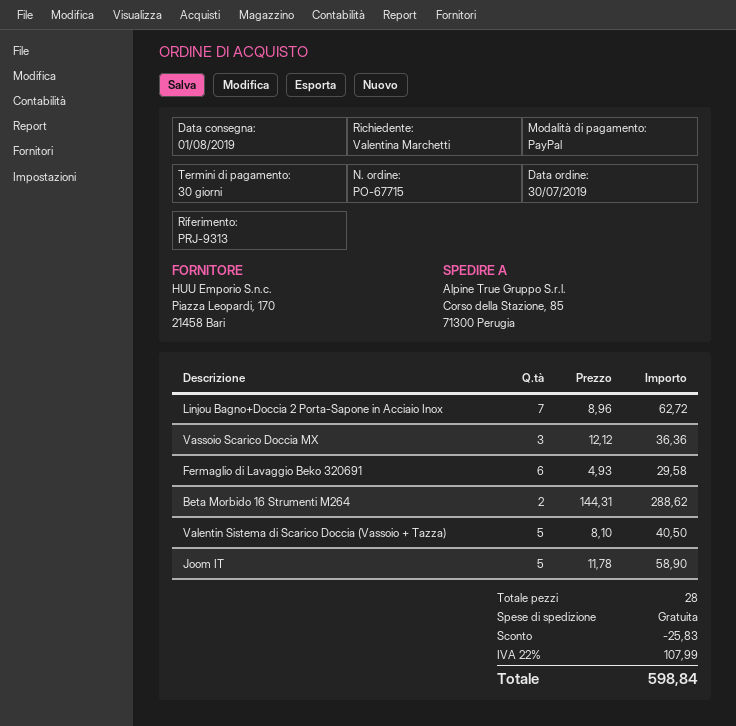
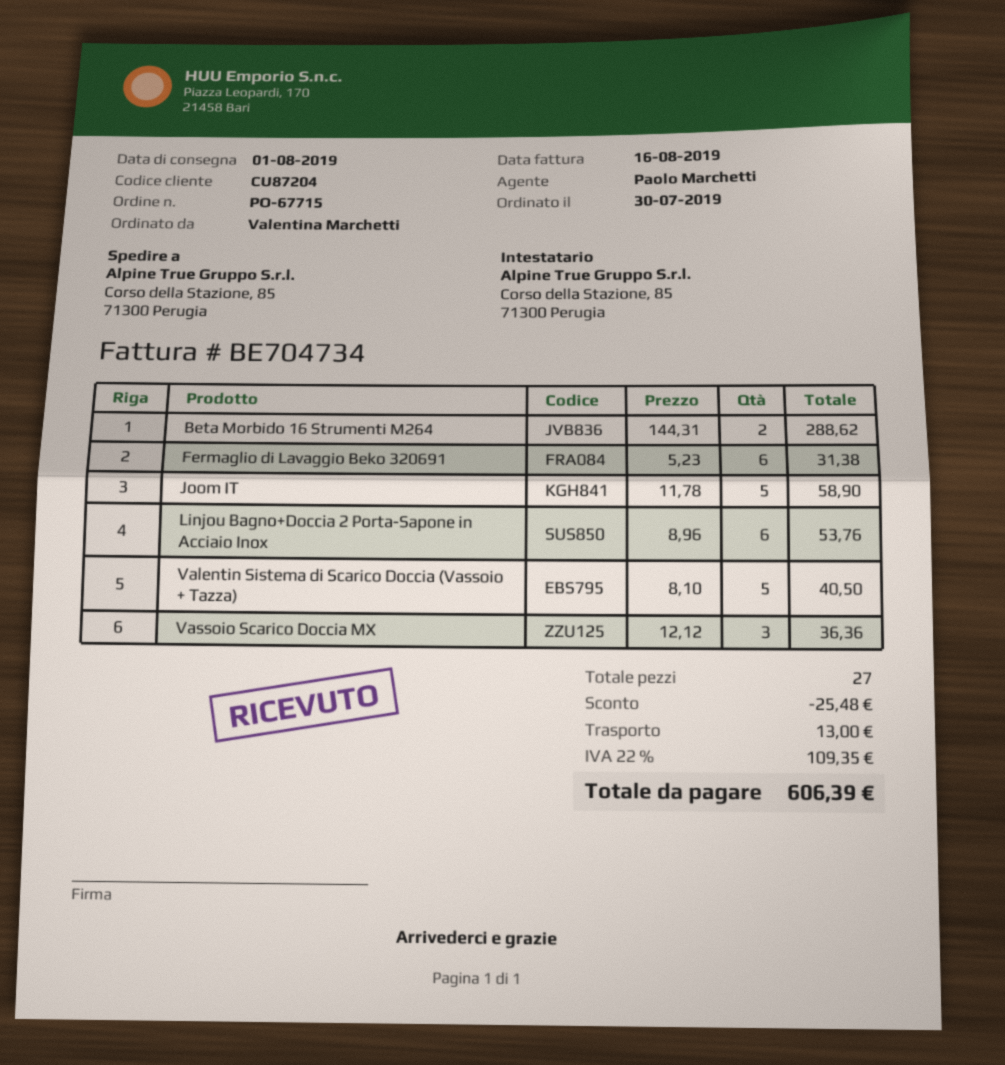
Linjou Bagno+Doccia 2 Porta-Sapone in Acciaio Inox: 7 x 8.96 = 62.72 -> 6 x 8.96 = 53.76
Fermaglio di Lavaggio Beko 320691: 6 x 4.93 = 29.58 -> 6 x 5.23 = 31.38
total quantity: 28 -> 27
discount: 25.83 -> 25.48
shipping: 0.00 -> 13.00
tax: 22% = 107.99 -> 22% = 109.35
total: 598.84 -> 606.39

